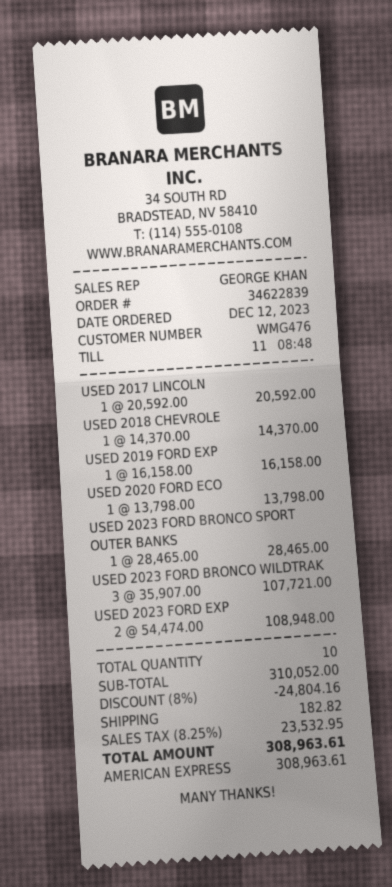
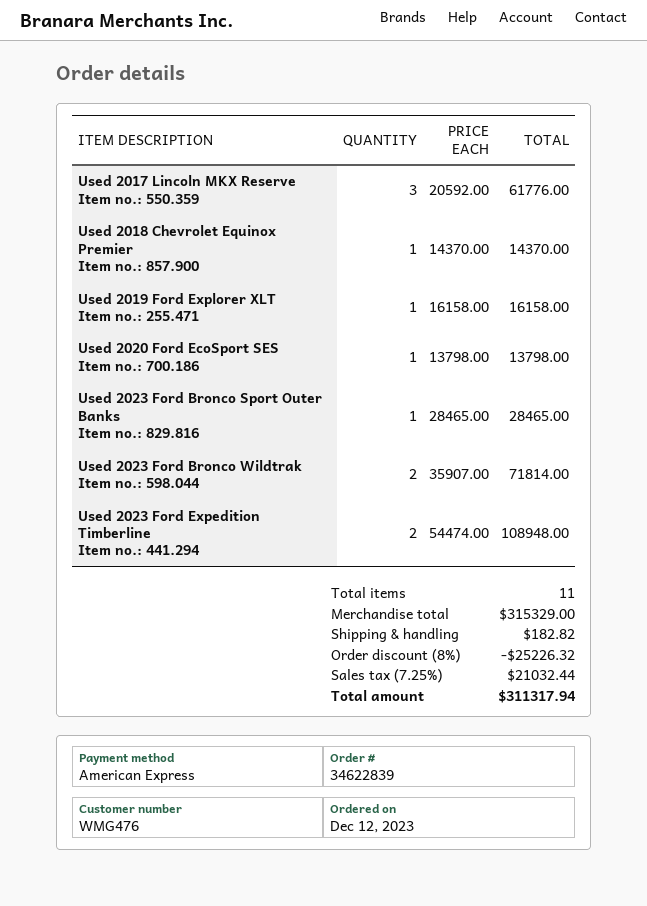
USED 2017 LINCOLN: 1 x 20592.00 = 20592.00 -> 3 x 20592.00 = 61776.00
USED 2023 FORD BRONCO WILDTRAK: 3 x 35907.00 = 107721.00 -> 2 x 35907.00 = 71814.00
total quantity: 10 -> 11
subtotal: 310052.00 -> 315329.00
discount: 8% = 24804.16 -> 8% = 25226.32
tax: 8.25% = 23532.95 -> 7.25% = 21032.44
total: 308963.61 -> 311317.94

